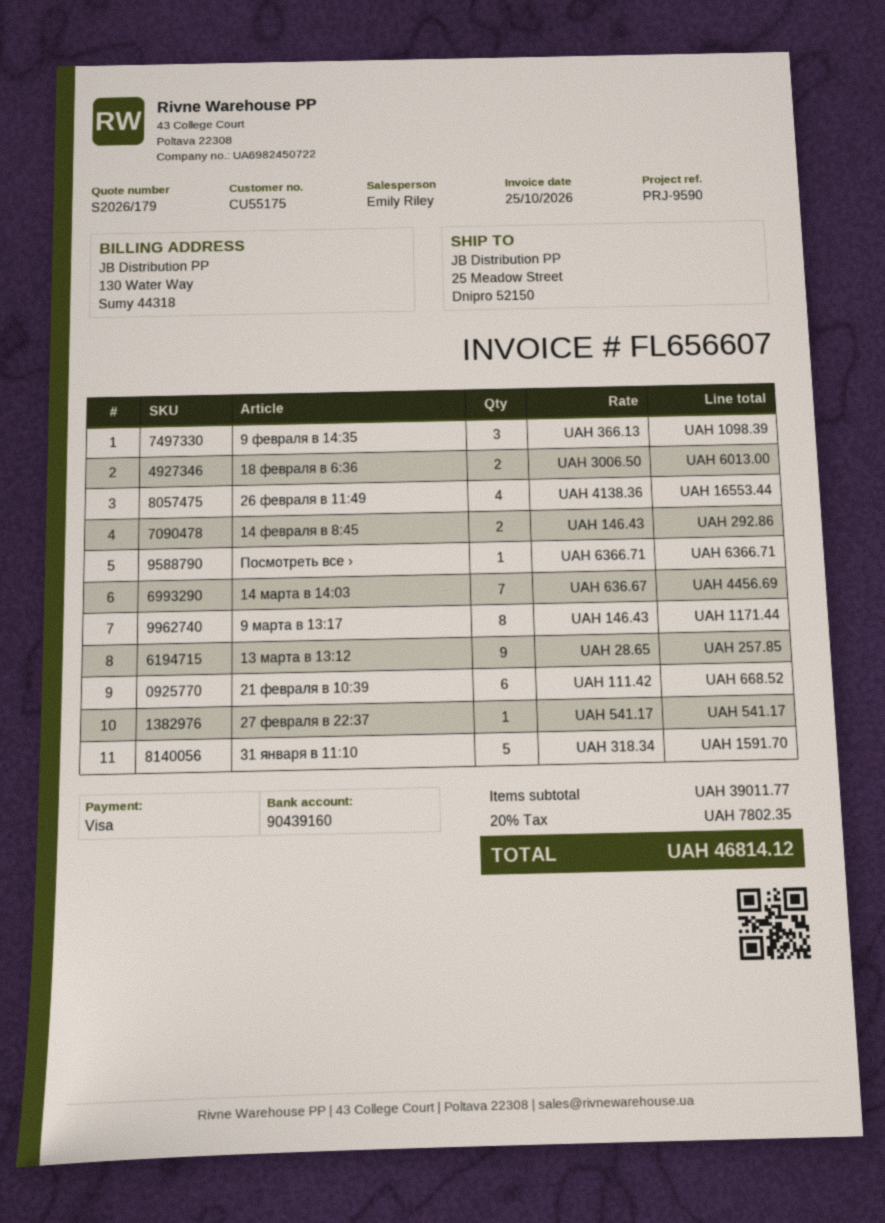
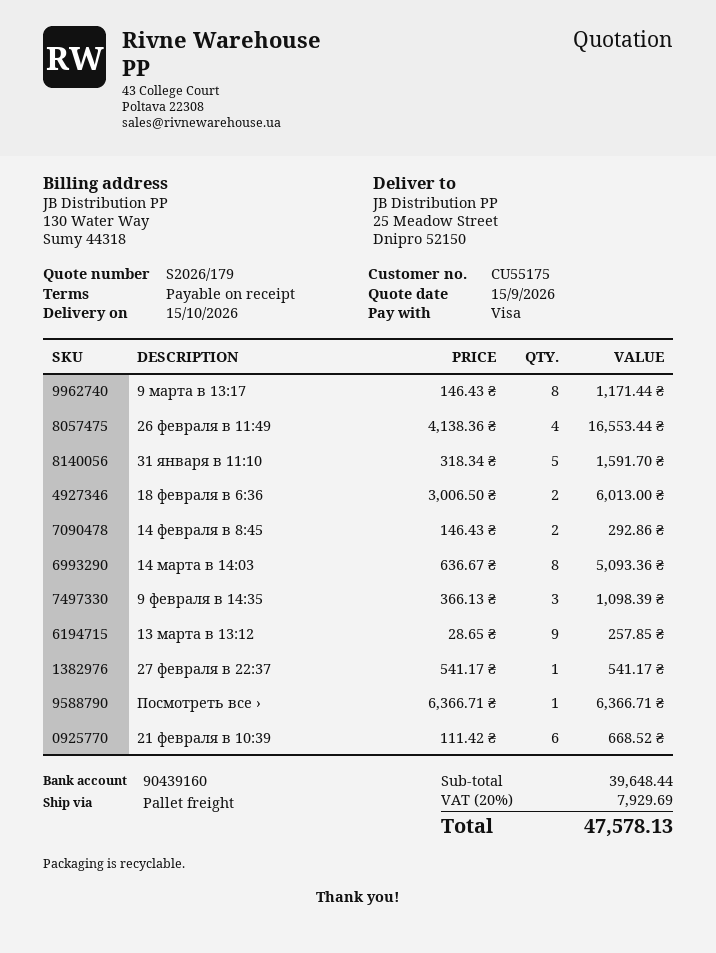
14 марта в 14:03: 7 x 636.67 = 4456.69 -> 8 x 636.67 = 5093.36
subtotal: 39011.77 -> 39648.44
tax: 20% = 7802.35 -> 20% = 7929.69
total: 46814.12 -> 47578.13

